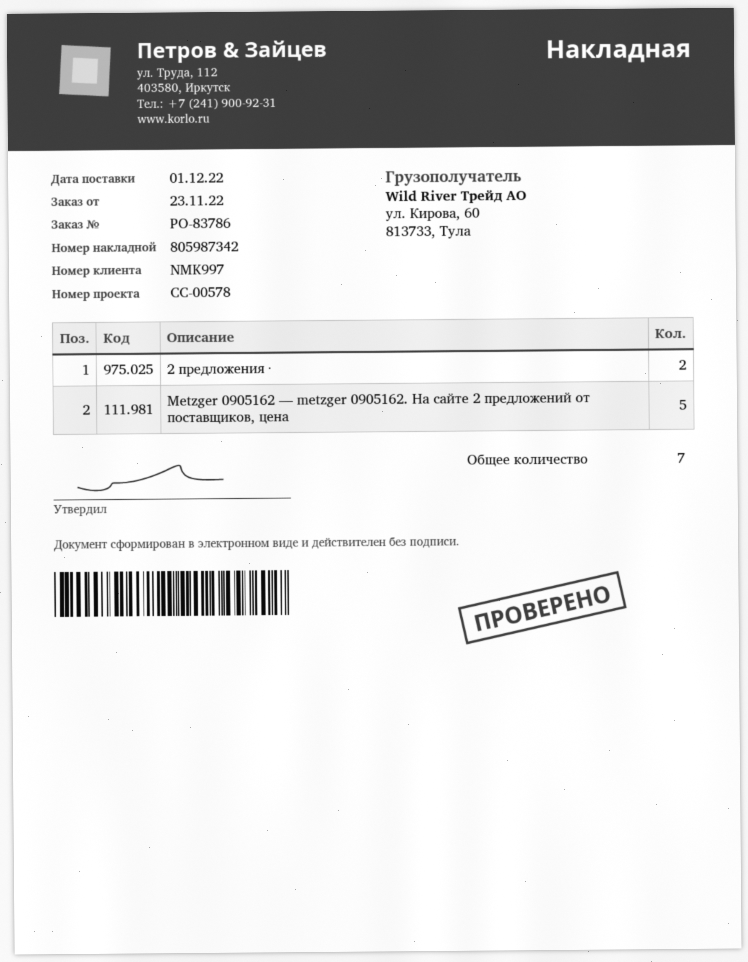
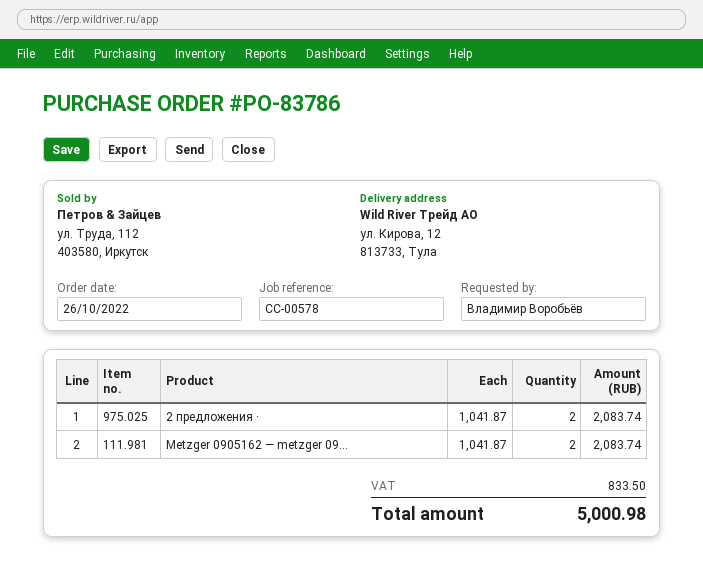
order date: 2022-11-23 -> 2022-10-26
ship to: ул. Кирова, 60, 813733, Тула -> ул. Кирова, 12, 813733, Тула
Metzger 0905162 — metzger 0905162. На сайте 2 предложений от поставщиков, цена: 5 -> 2

